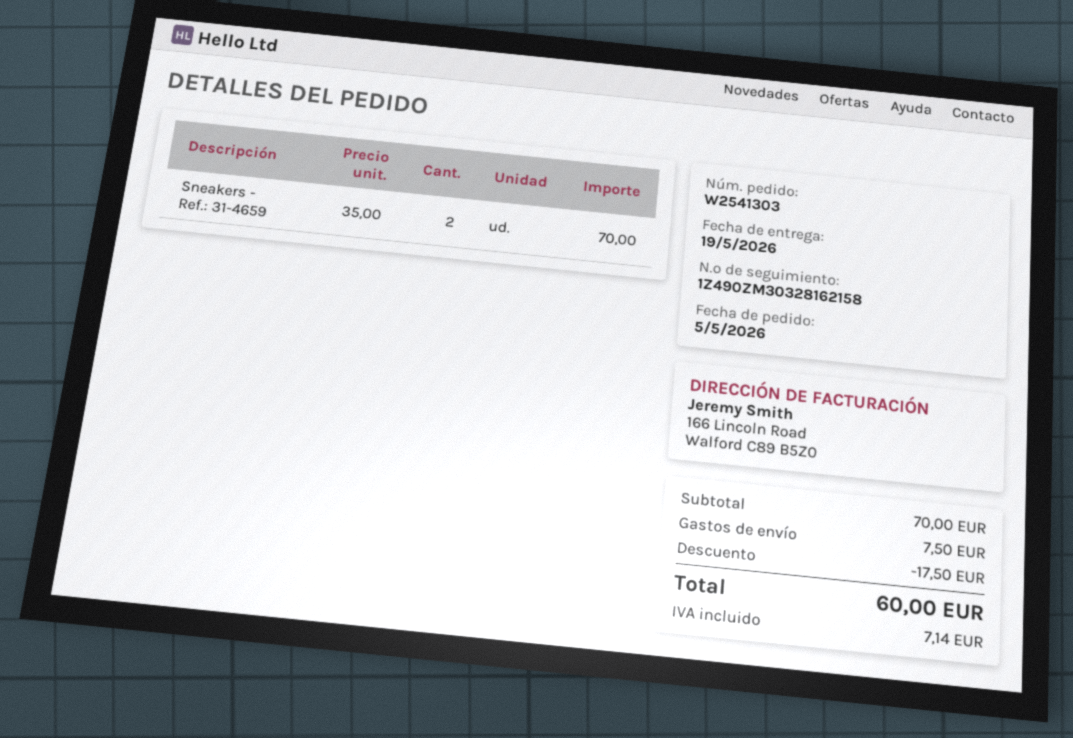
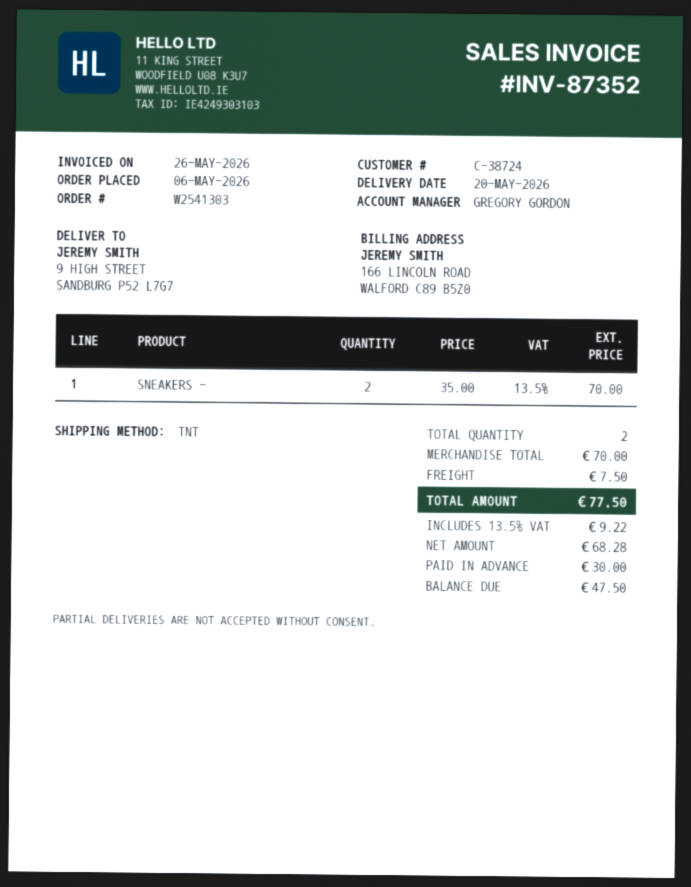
order date: 2026-05-05 -> 2026-05-06
delivery date: 2026-05-19 -> 2026-05-20
discount: 17.50 -> none
tax: 7.14 -> 9.22
total: 60.00 -> 77.50

